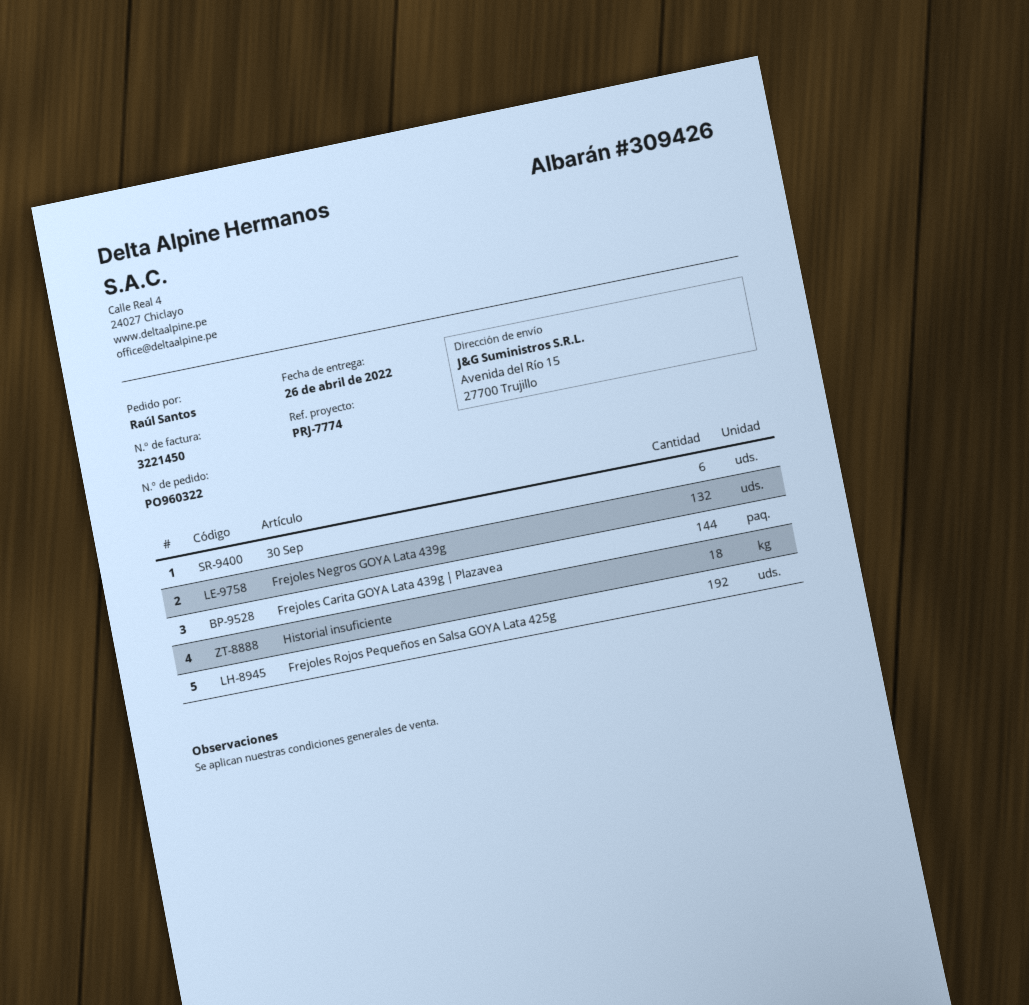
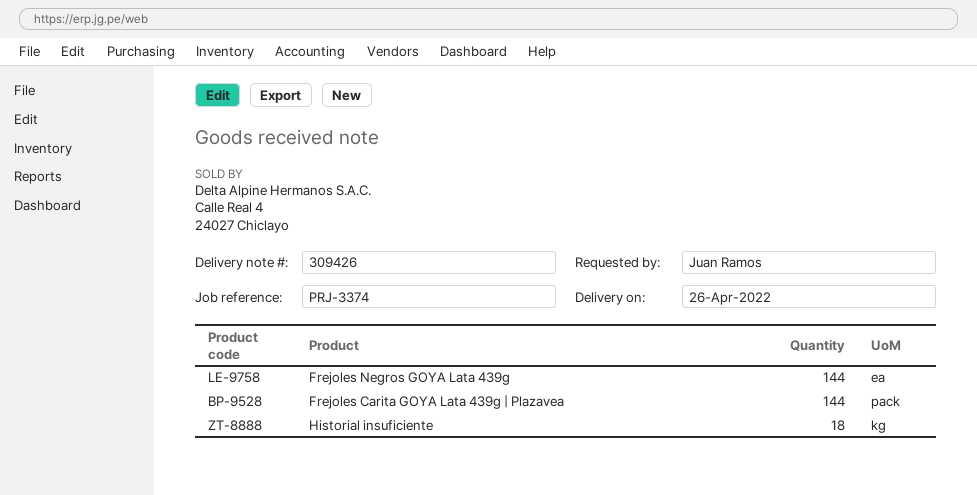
reference: PRJ-7774 -> PRJ-3374
ordered by: Raúl Santos -> Juan Ramos
30 Sep: 6 -> none
Frejoles Negros GOYA Lata 439g: 132 -> 144
Frejoles Rojos Pequeños en Salsa GOYA Lata 425g: 192 -> none

